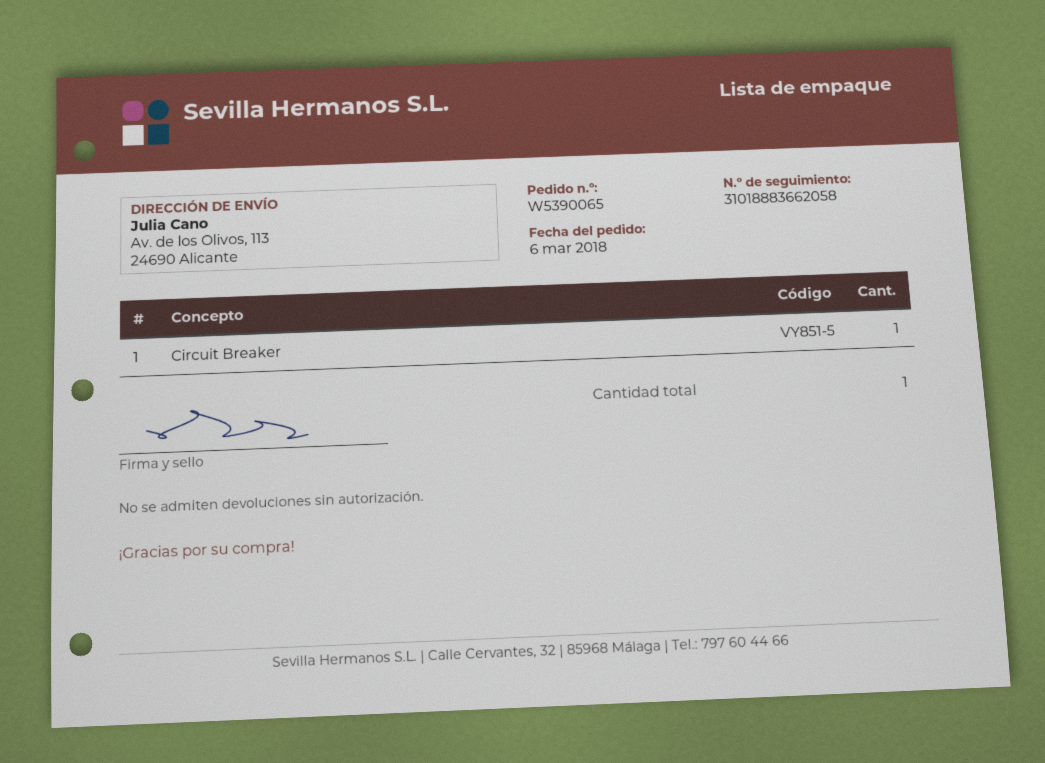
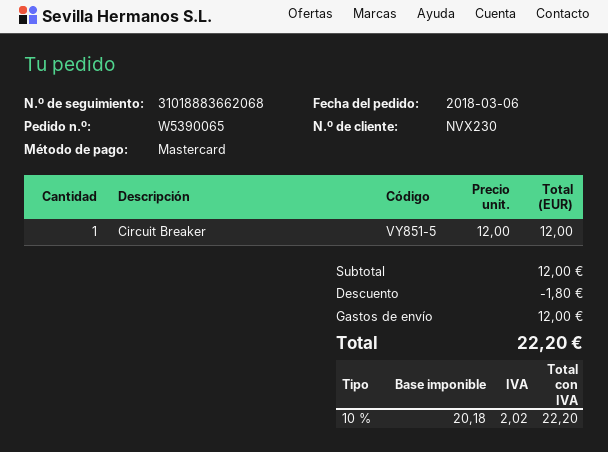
tracking number: 31018883662058 -> 31018883662068

